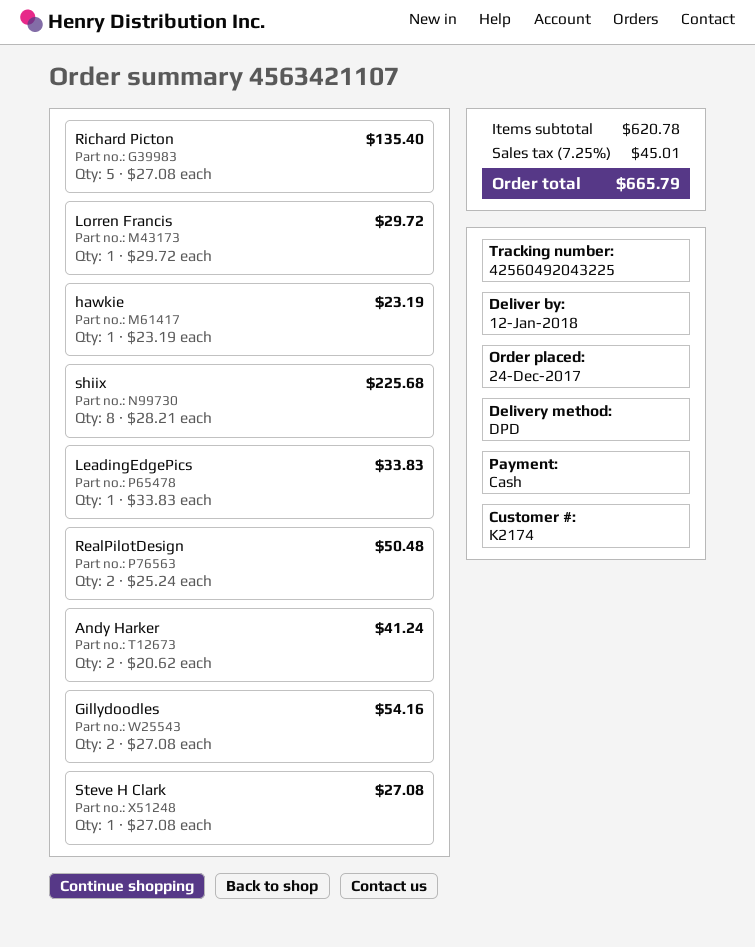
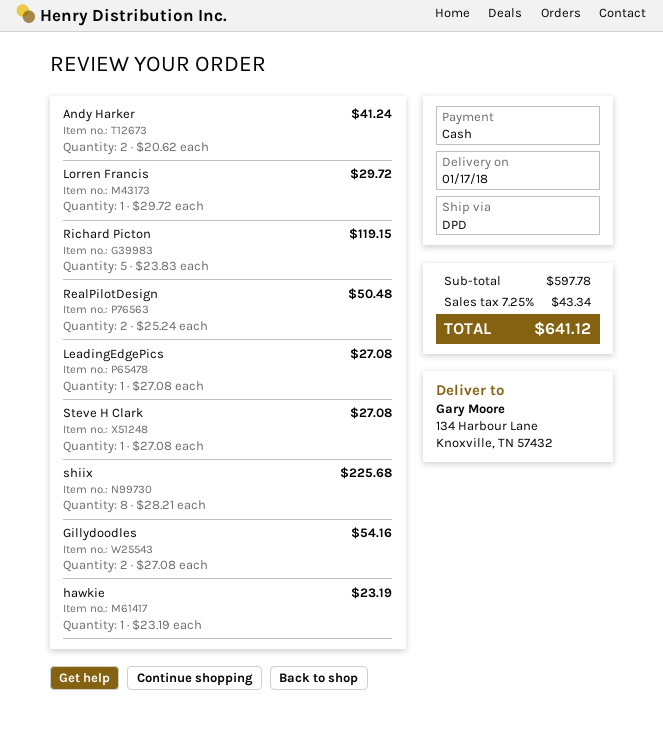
delivery date: 2018-01-12 -> 2018-01-17
Richard Picton: 5 x 27.08 = 135.40 -> 5 x 23.83 = 119.15
LeadingEdgePics: 1 x 33.83 = 33.83 -> 1 x 27.08 = 27.08
subtotal: 620.78 -> 597.78
tax: 7.25% = 45.01 -> 7.25% = 43.34
total: 665.79 -> 641.12

